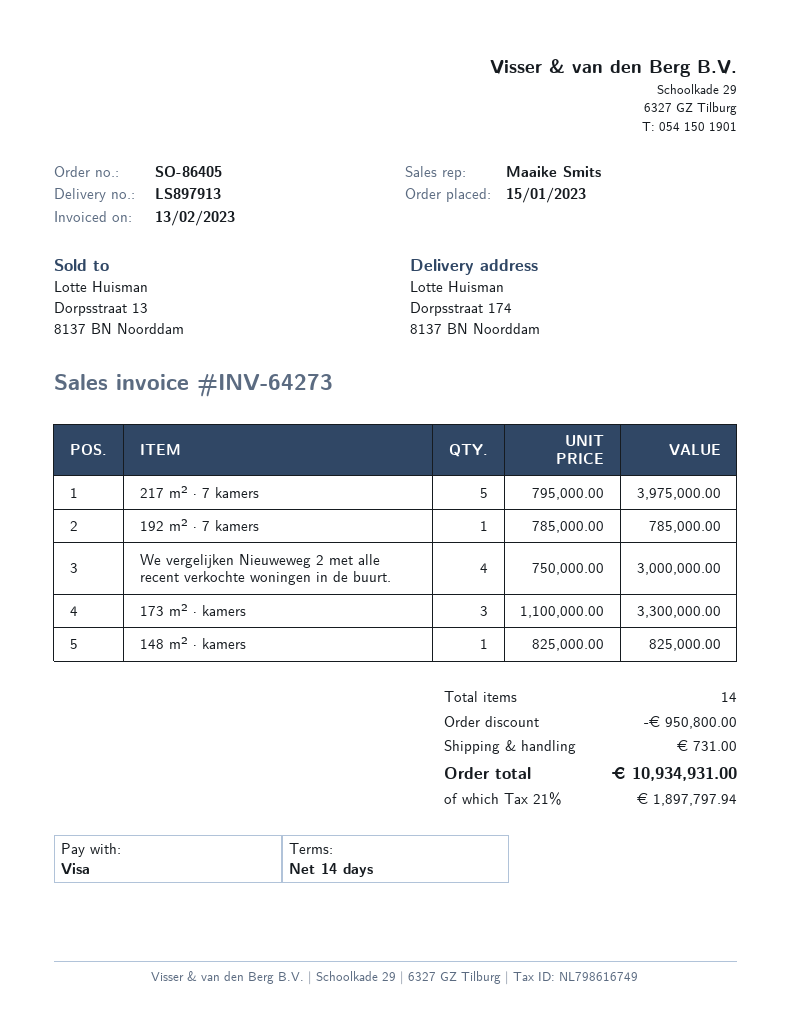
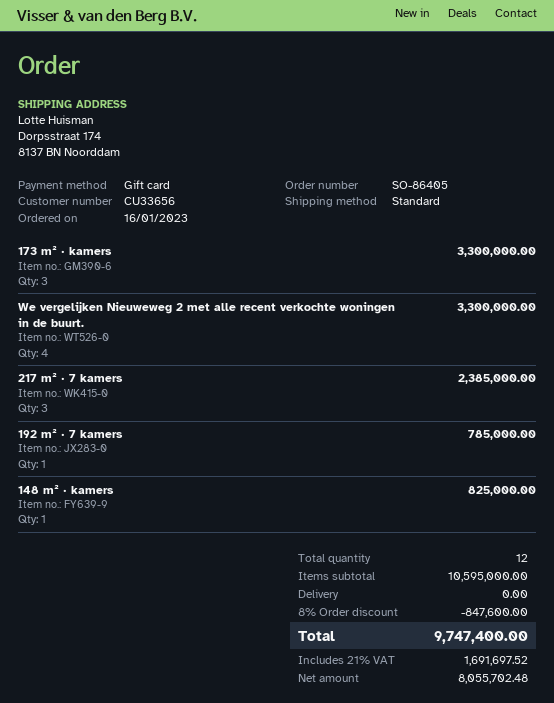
order date: 2023-01-15 -> 2023-01-16
payment method: Visa -> gift card
217 m² · 7 kamers: 5 for 3975000.00 -> 3 for 2385000.00
We vergelijken Nieuweweg 2 met alle recent verkochte woningen in de buurt.: 4 for 3000000.00 -> 4 for 3300000.00
total quantity: 14 -> 12
discount: 950800.00 -> 847600.00
shipping: 731.00 -> 0.00
tax: 21% = 1897797.94 -> 21% = 1691697.52
total: 10934931.00 -> 9747400.00

